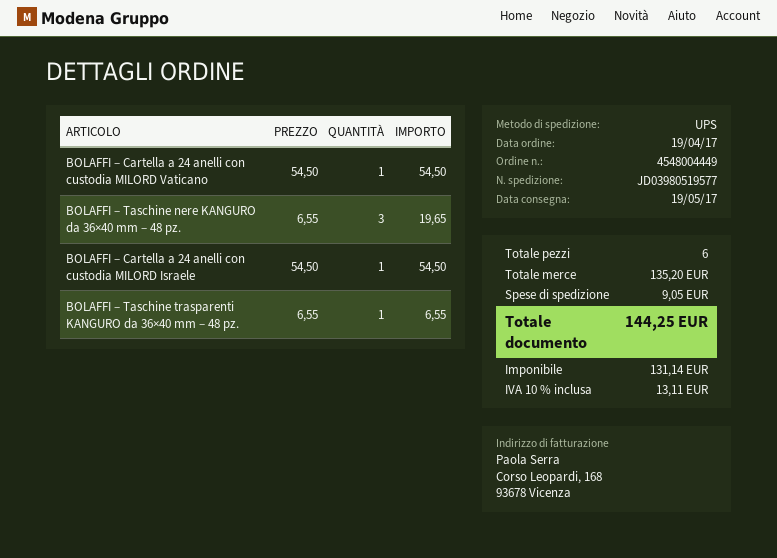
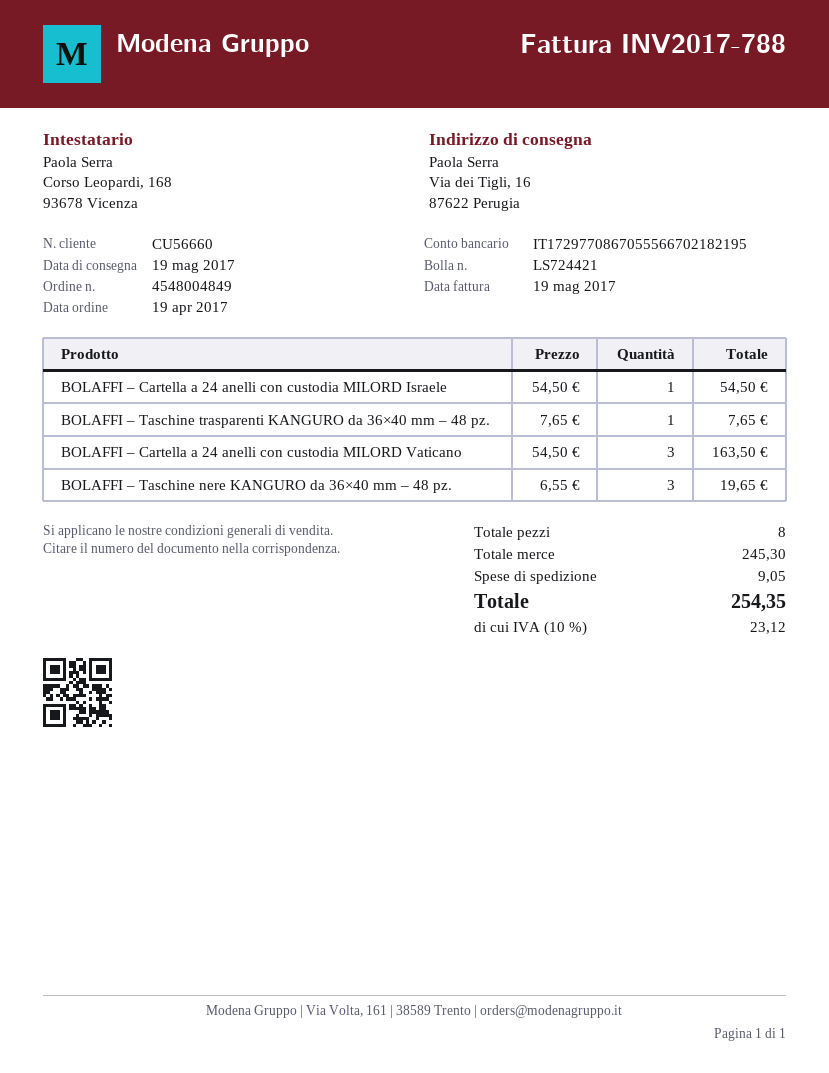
order number: 4548004449 -> 4548004849
BOLAFFI – Cartella a 24 anelli con custodia MILORD Vaticano: 1 x 54.50 = 54.50 -> 3 x 54.50 = 163.50
BOLAFFI – Taschine trasparenti KANGURO da 36×40 mm – 48 pz.: 1 x 6.55 = 6.55 -> 1 x 7.65 = 7.65
total quantity: 6 -> 8
subtotal: 135.20 -> 245.30
tax: 10% = 13.11 -> 10% = 23.12
total: 144.25 -> 254.35

